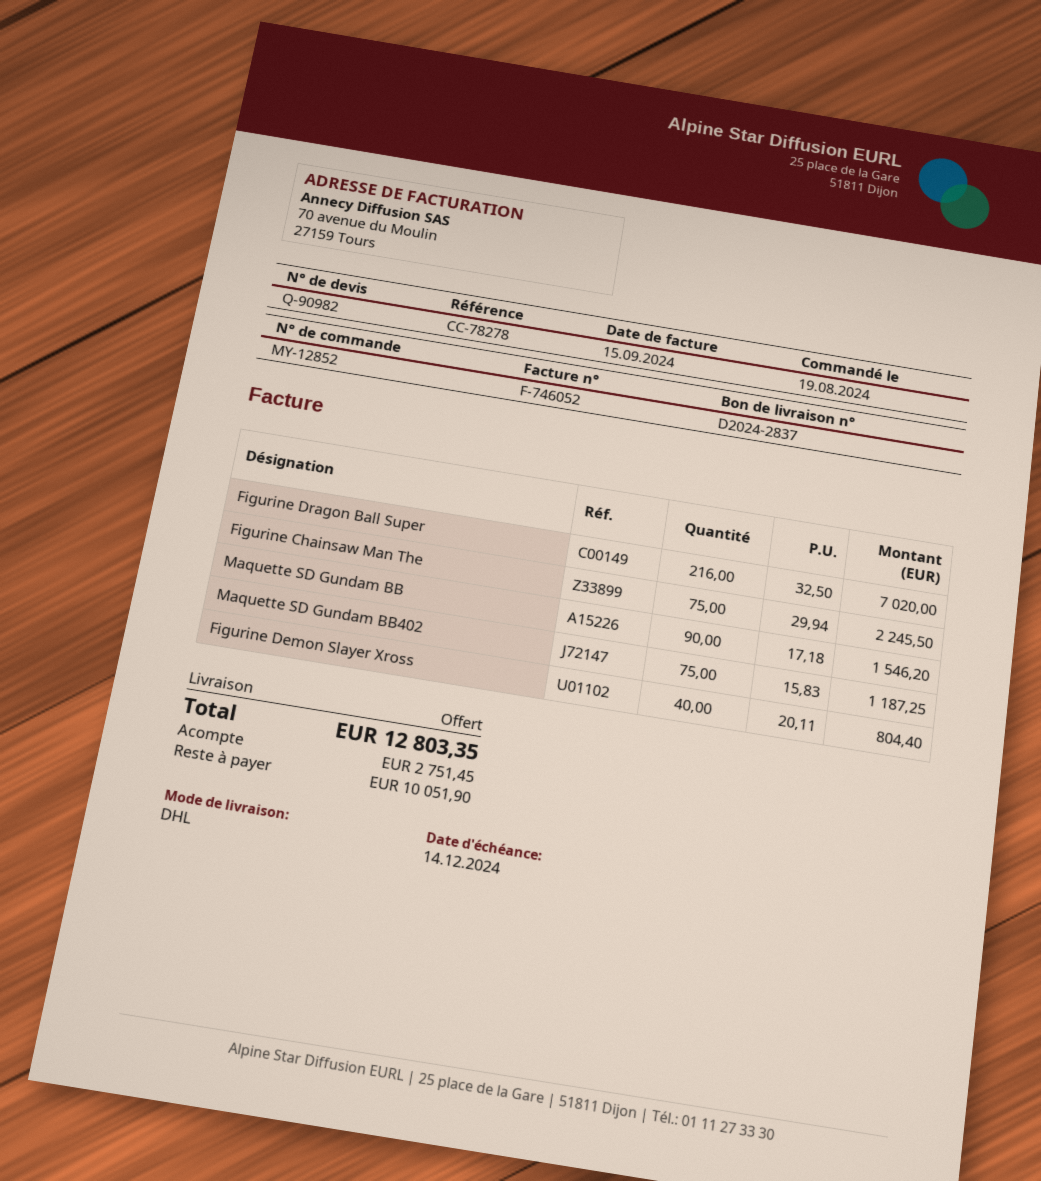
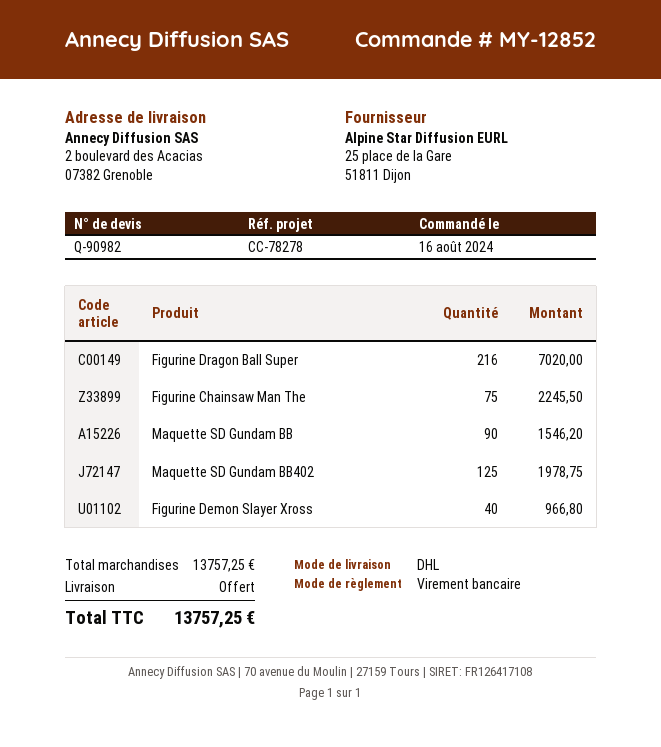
order date: 2024-08-19 -> 2024-08-16
Maquette SD Gundam BB402: 75 for 1187.25 -> 125 for 1978.75
Figurine Demon Slayer Xross: 40 for 804.40 -> 40 for 966.80
total: 12803.35 -> 13757.25

